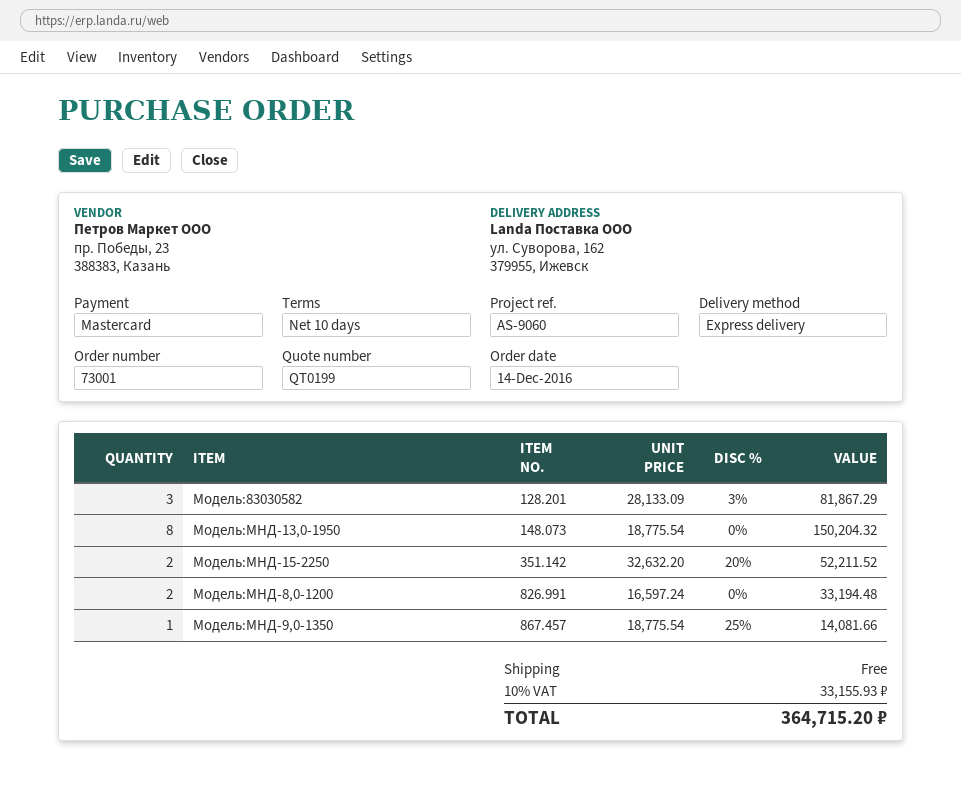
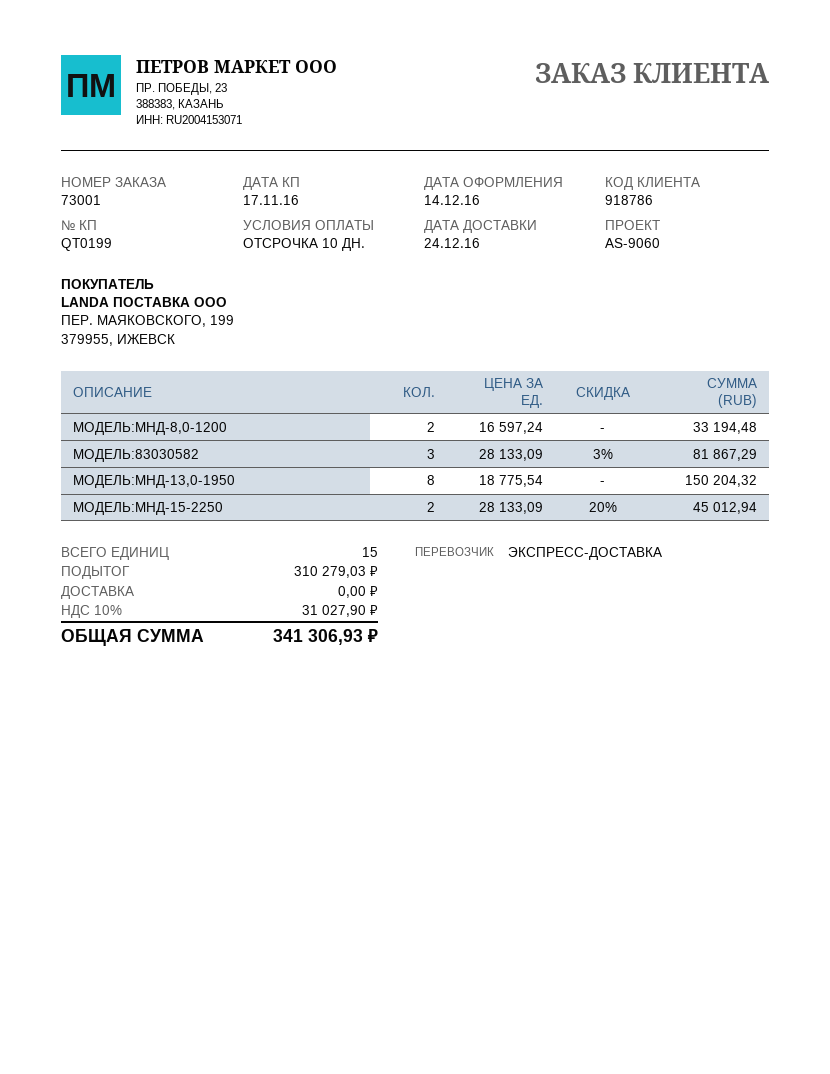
Модель:МНД-15-2250: 2 x 32632.20 - 20% = 52211.52 -> 2 x 28133.09 - 20% = 45012.94
Модель:МНД-9,0-1350: 1 x 18775.54 - 25% = 14081.66 -> none
tax: 10% = 33155.93 -> 10% = 31027.90
total: 364715.20 -> 341306.93

